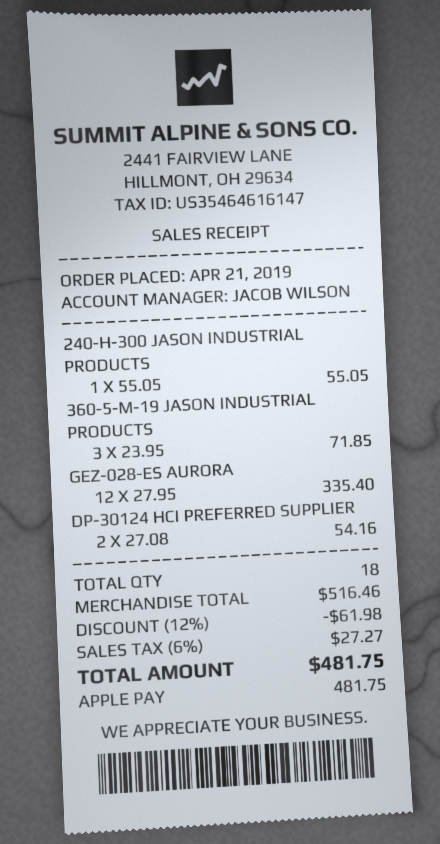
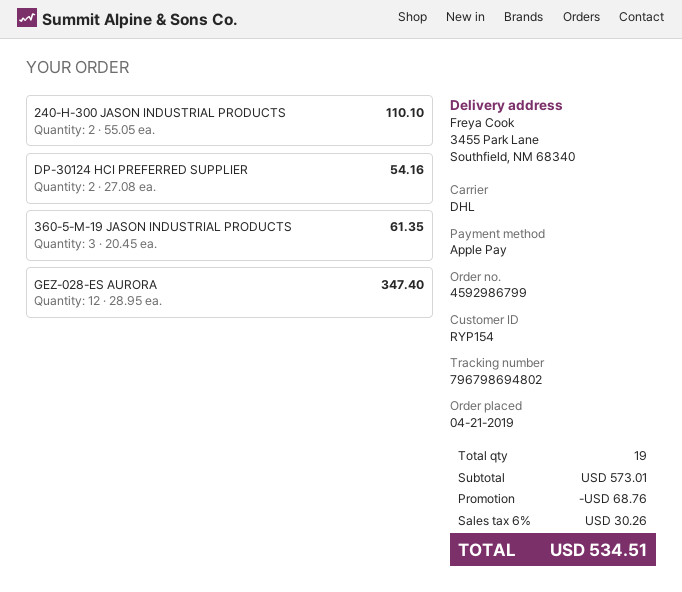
240-H-300 JASON INDUSTRIAL PRODUCTS: 1 x 55.05 = 55.05 -> 2 x 55.05 = 110.10
360-5-M-19 JASON INDUSTRIAL PRODUCTS: 3 x 23.95 = 71.85 -> 3 x 20.45 = 61.35
GEZ-028-ES AURORA: 12 x 27.95 = 335.40 -> 12 x 28.95 = 347.40
total quantity: 18 -> 19
subtotal: 516.46 -> 573.01
discount: 61.98 -> 68.76
tax: 6% = 27.27 -> 6% = 30.26
total: 481.75 -> 534.51

